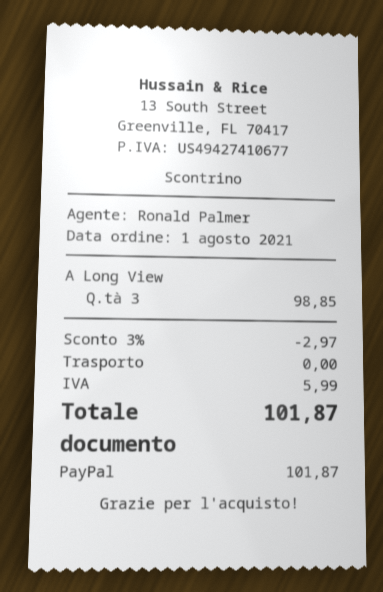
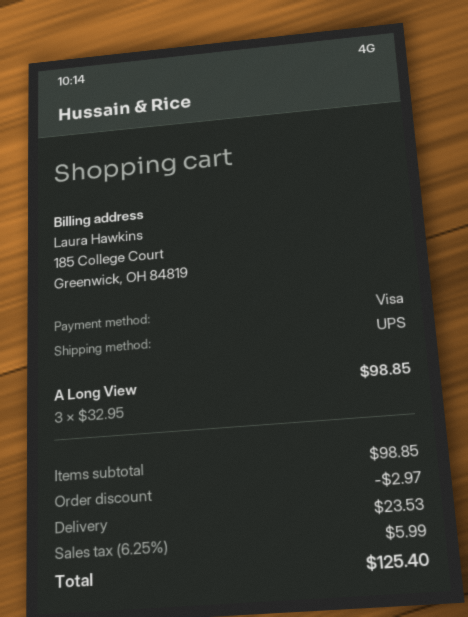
payment method: PayPal -> Visa
shipping: 0.00 -> 23.53
total: 101.87 -> 125.40

